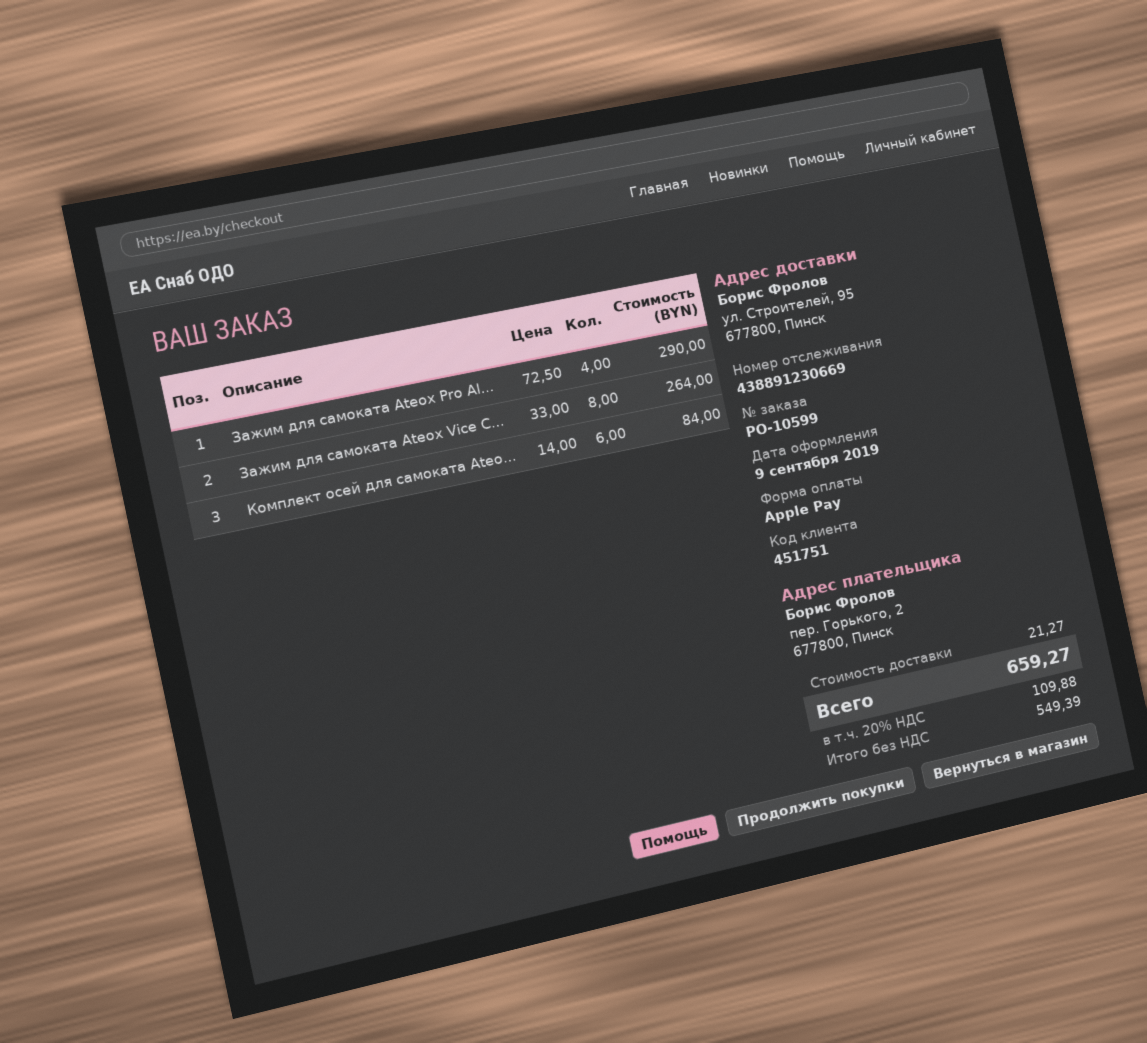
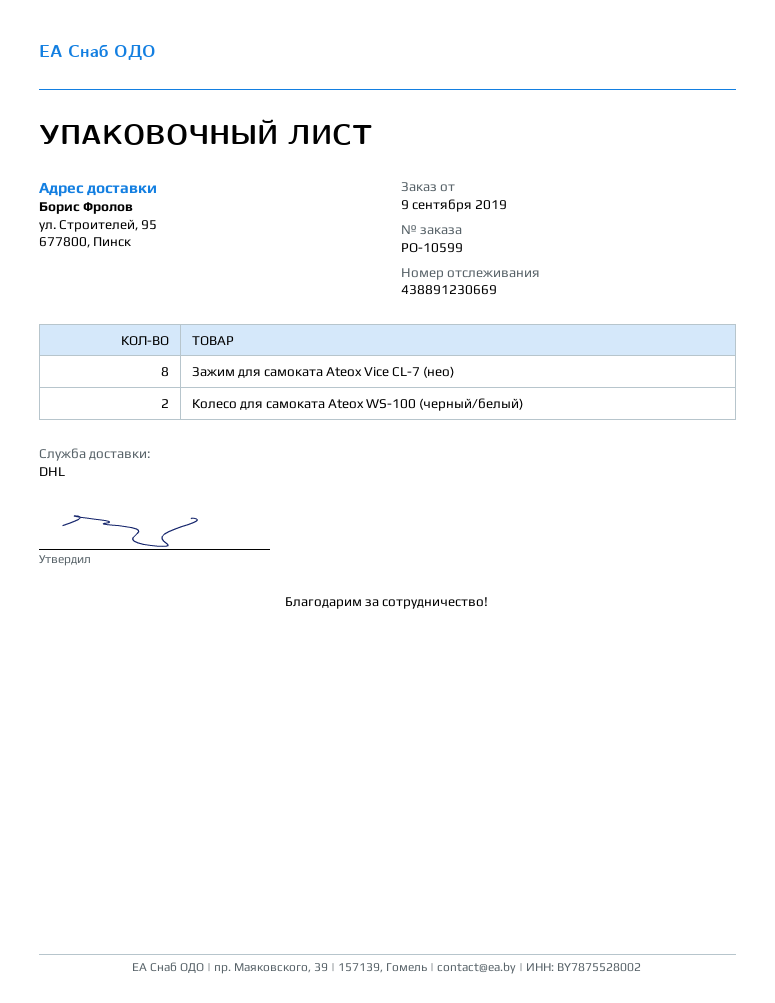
Зажим для самоката Ateox Pro Al...: 4 -> none
Комплект осей для самоката Ateo...: 6 -> none
Колесо для самоката Ateox WS-100 (черный/белый): none -> 2

